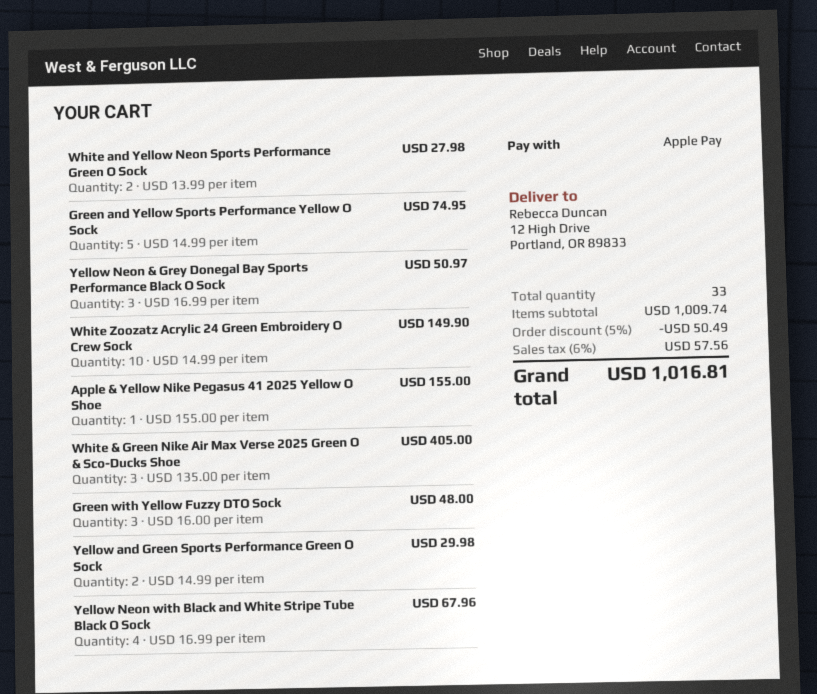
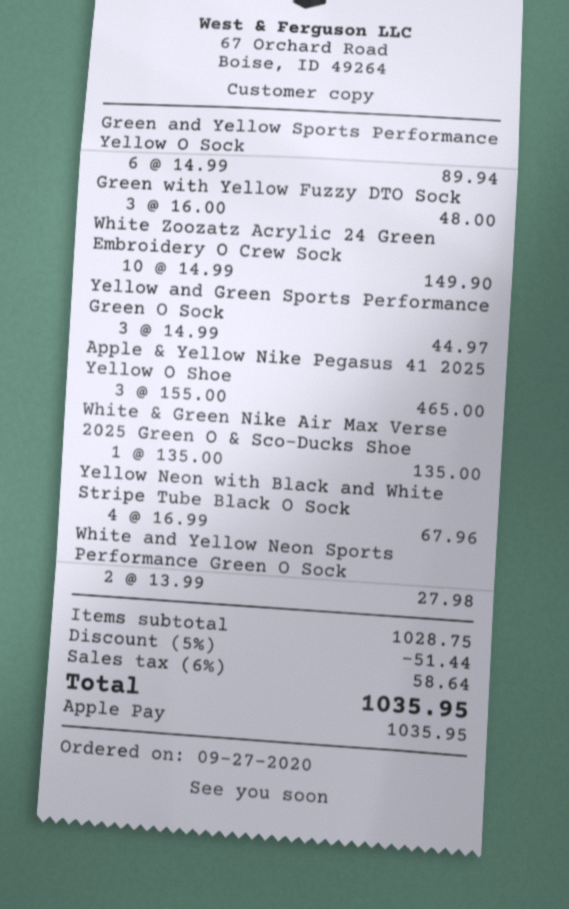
Green and Yellow Sports Performance Yellow O Sock: 5 x 14.99 = 74.95 -> 6 x 14.99 = 89.94
Yellow Neon & Grey Donegal Bay Sports Performance Black O Sock: 3 x 16.99 = 50.97 -> none
Apple & Yellow Nike Pegasus 41 2025 Yellow O Shoe: 1 x 155.00 = 155.00 -> 3 x 155.00 = 465.00
White & Green Nike Air Max Verse 2025 Green O & Sco-Ducks Shoe: 3 x 135.00 = 405.00 -> 1 x 135.00 = 135.00
Yellow and Green Sports Performance Green O Sock: 2 x 14.99 = 29.98 -> 3 x 14.99 = 44.97
subtotal: 1009.74 -> 1028.75
discount: 5% = 50.49 -> 5% = 51.44
tax: 6% = 57.56 -> 6% = 58.64
total: 1016.81 -> 1035.95

